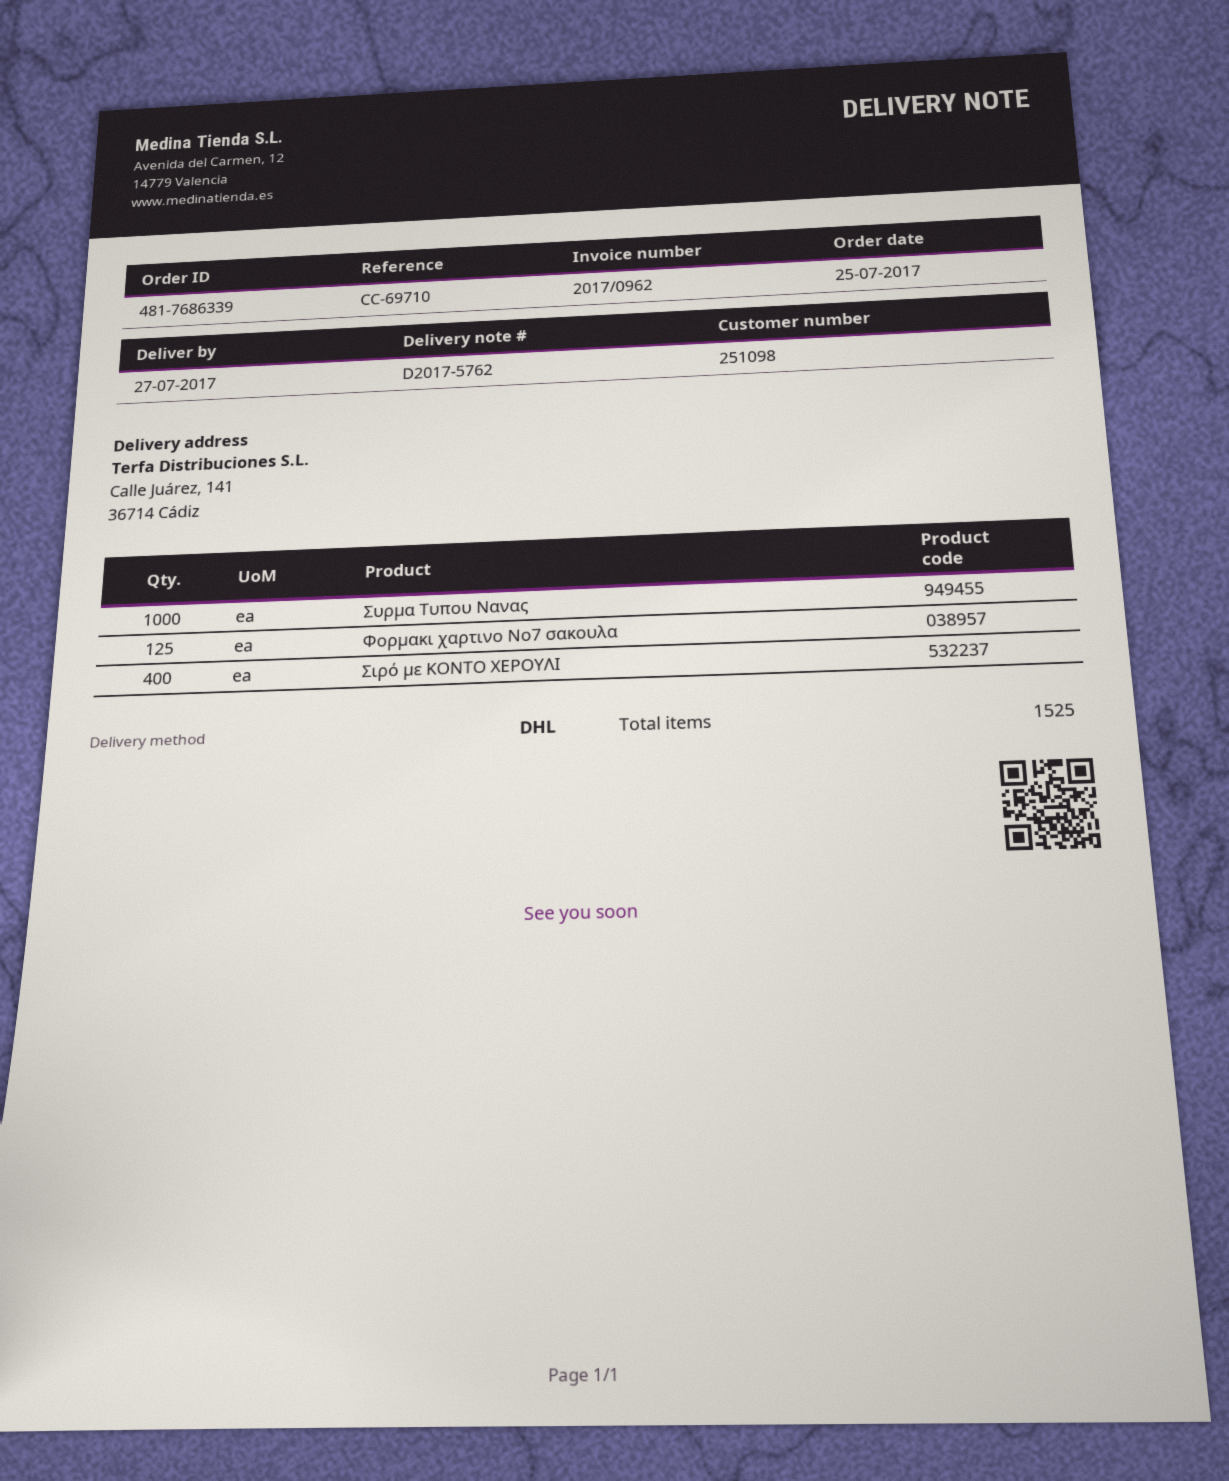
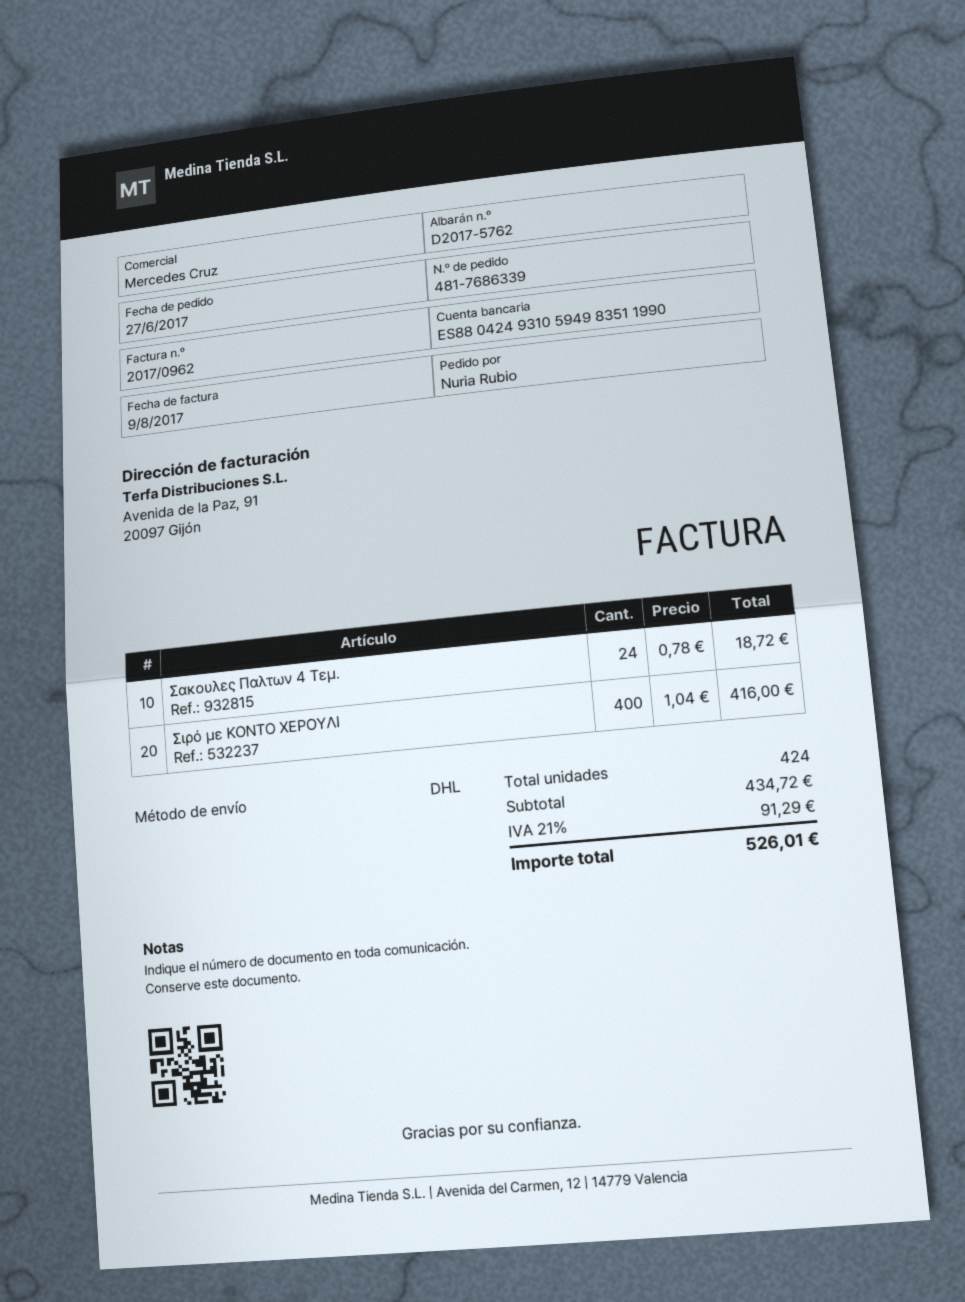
order date: 2017-07-25 -> 2017-06-27
Συρμα Τυπου Νανας: 1000 -> none
Φορμακι χαρτινο No7 σακουλα: 125 -> none
Σακουλες Παλτων 4 Τεμ.: none -> 24
total quantity: 1525 -> 424

